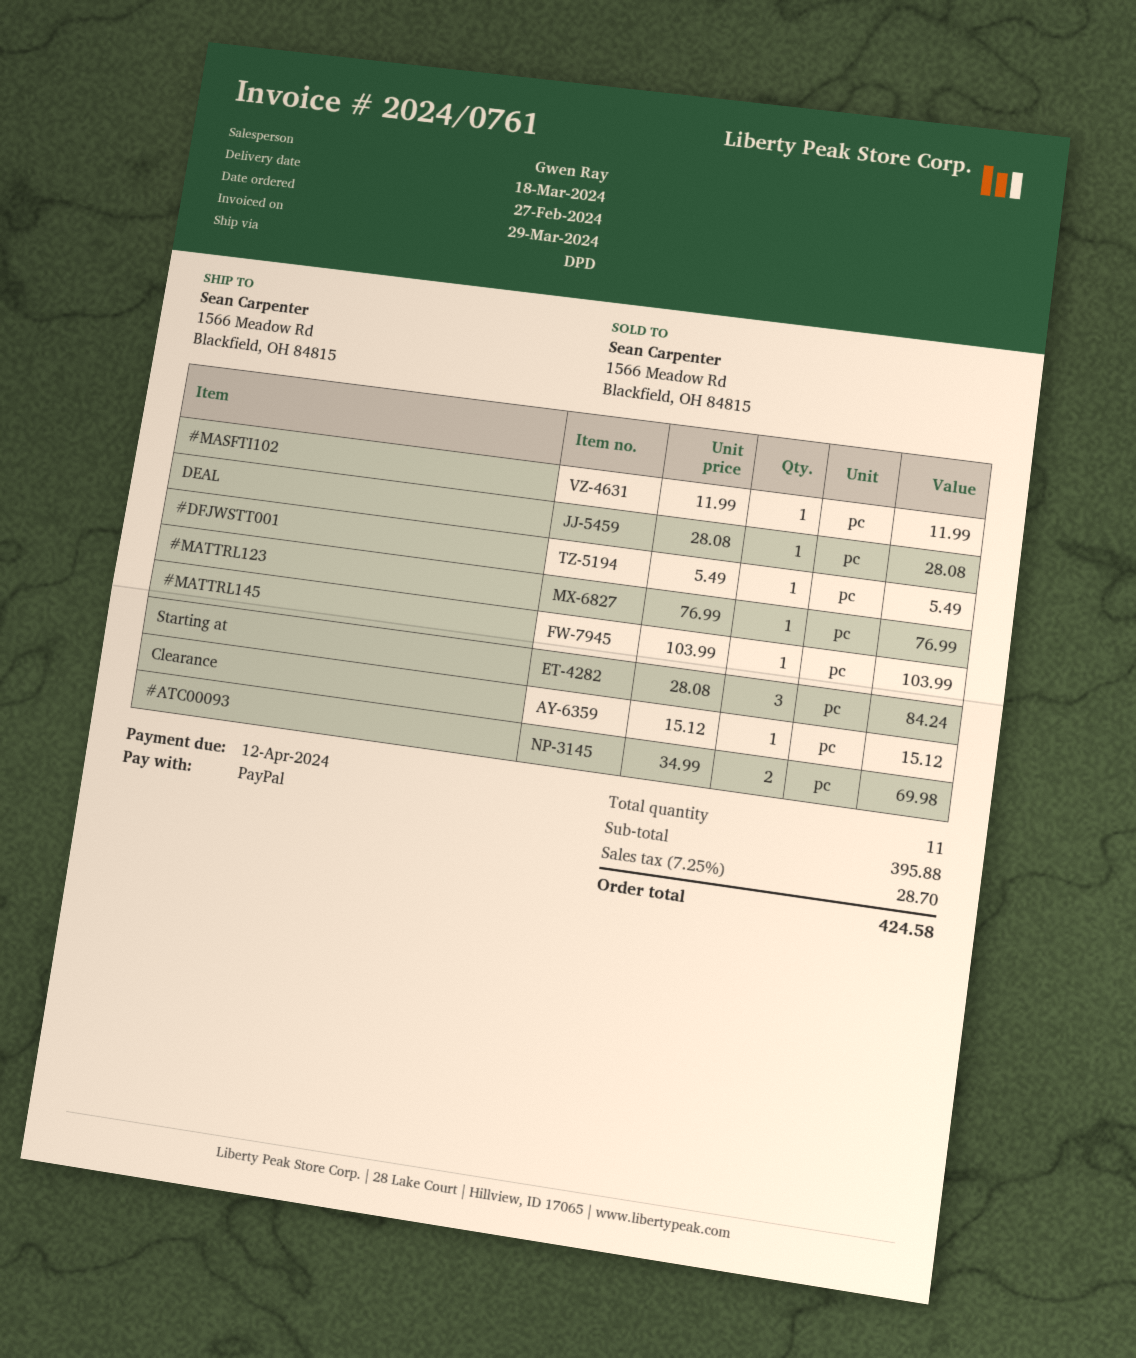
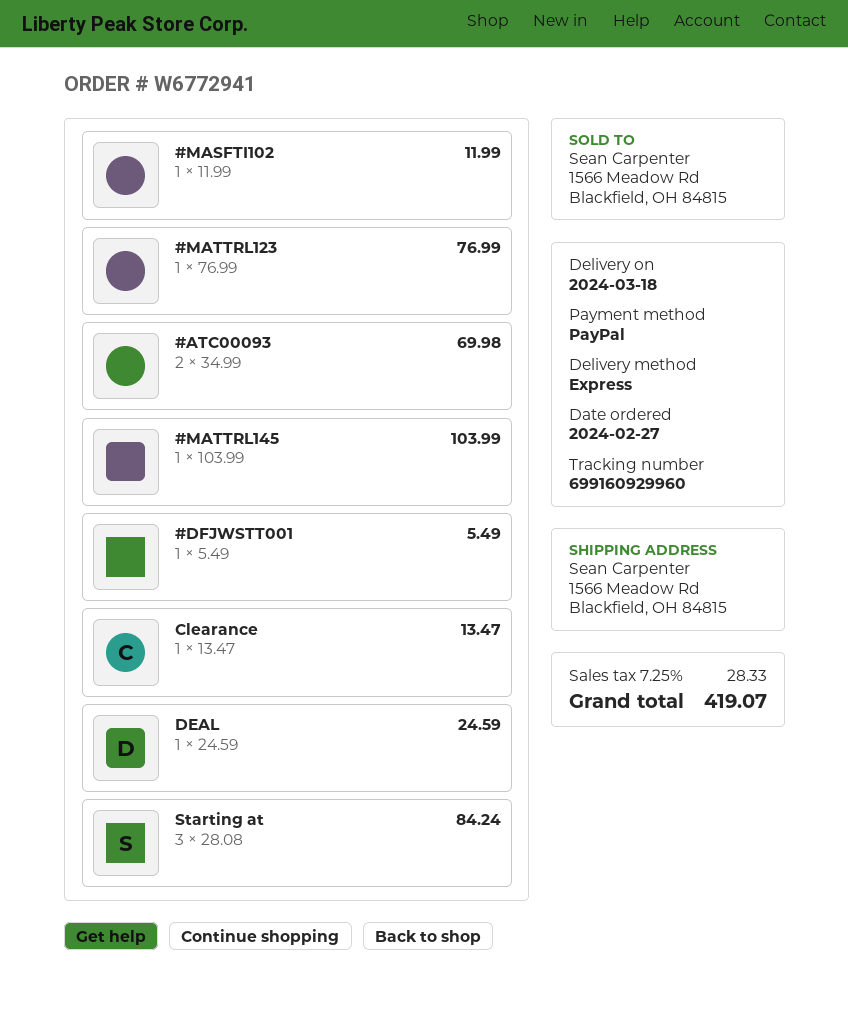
shipping method: DPD -> express
DEAL: 1 x 28.08 = 28.08 -> 1 x 24.59 = 24.59
Clearance: 1 x 15.12 = 15.12 -> 1 x 13.47 = 13.47
tax: 7.25% = 28.70 -> 7.25% = 28.33
total: 424.58 -> 419.07

